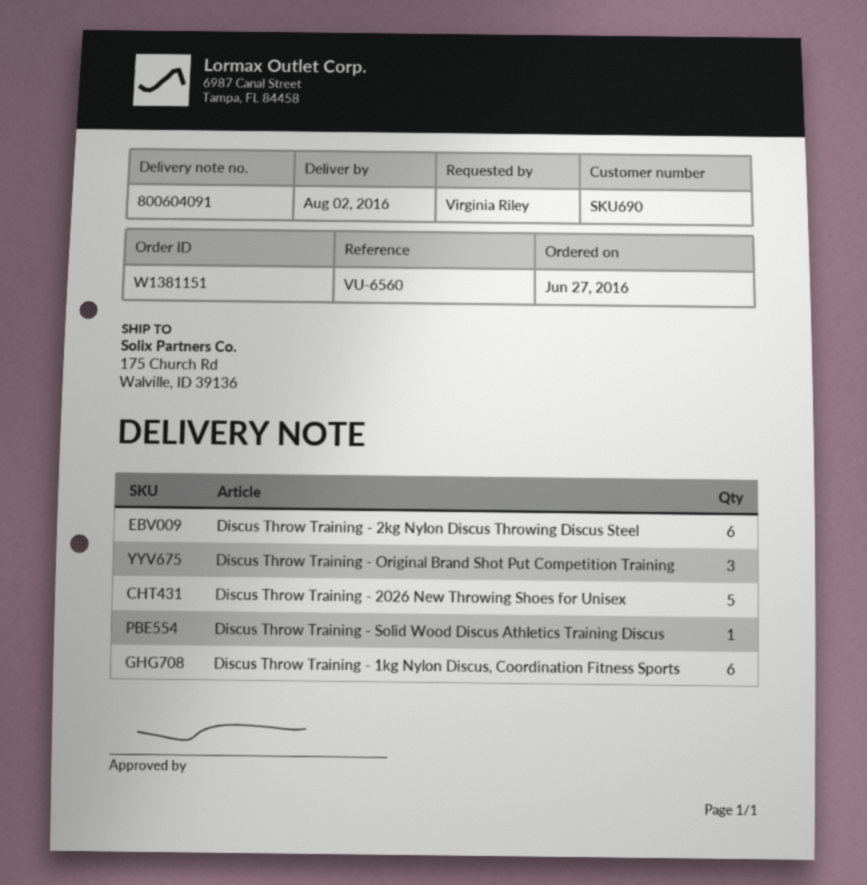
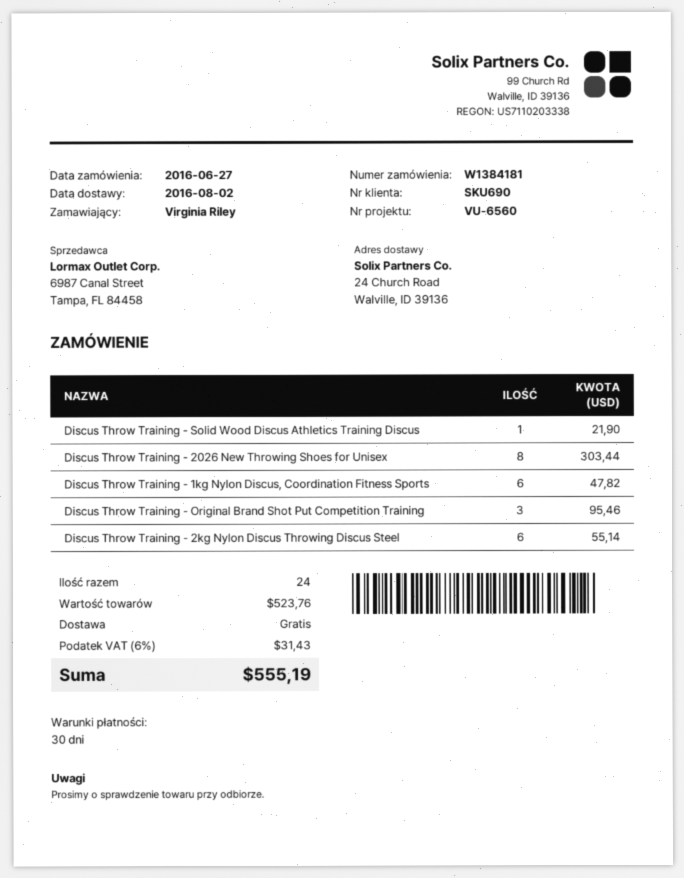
order number: W1381151 -> W1384181
ship to: 175 Church Rd, Walville, ID 39136 -> 24 Church Road, Walville, ID 39136
Discus Throw Training - 2026 New Throwing Shoes for Unisex: 5 -> 8

